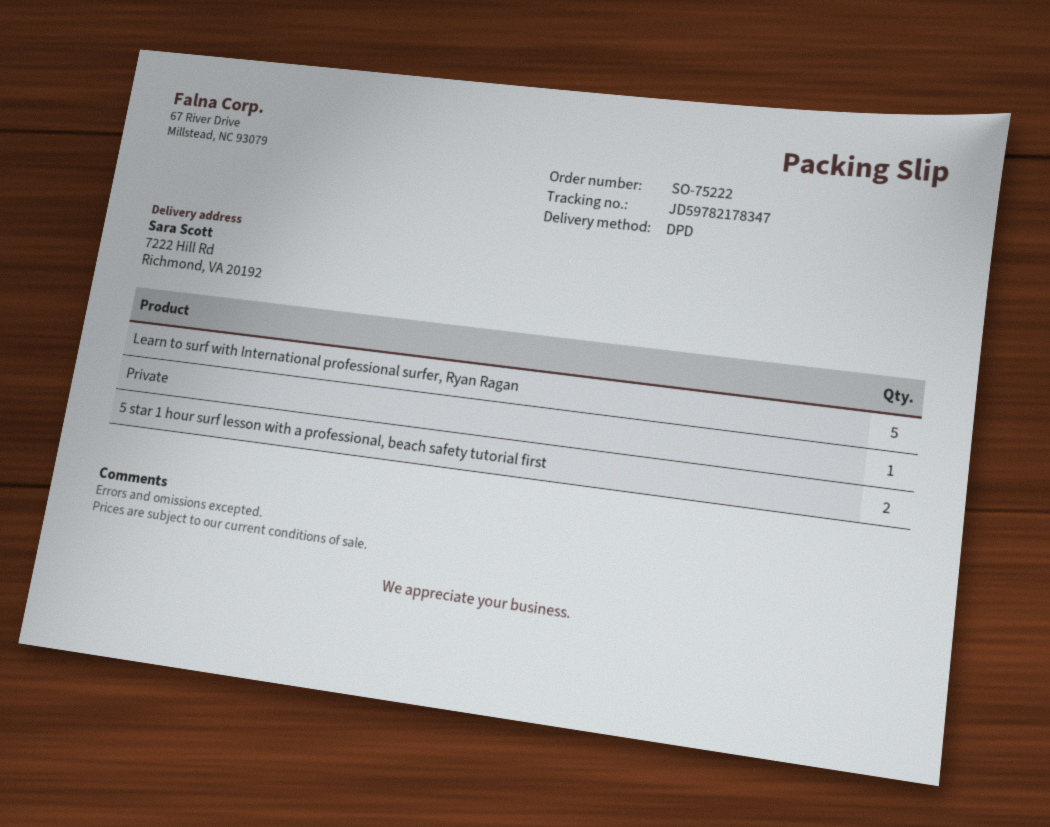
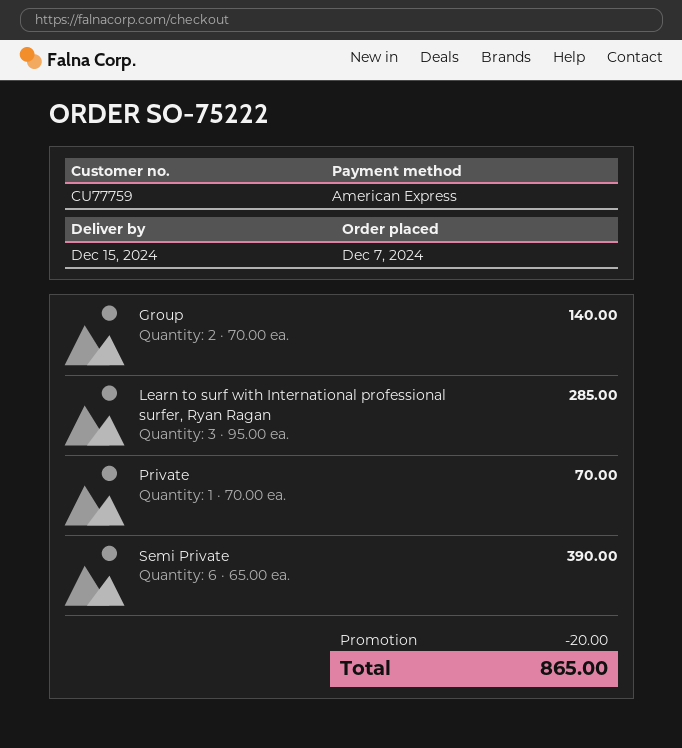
Learn to surf with International professional surfer, Ryan Ragan: 5 -> 3
5 star 1 hour surf lesson with a professional, beach safety tutorial first: 2 -> none
Group: none -> 2
Semi Private: none -> 6

